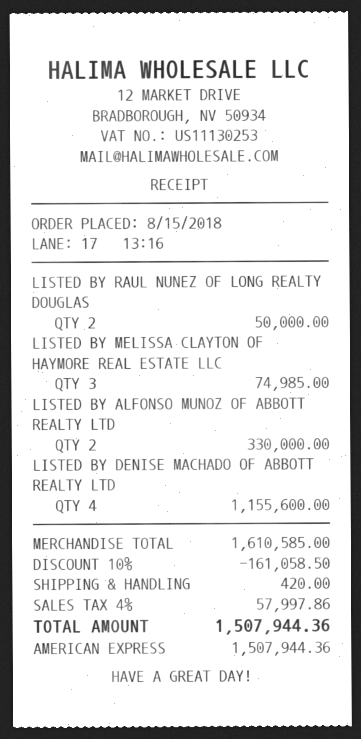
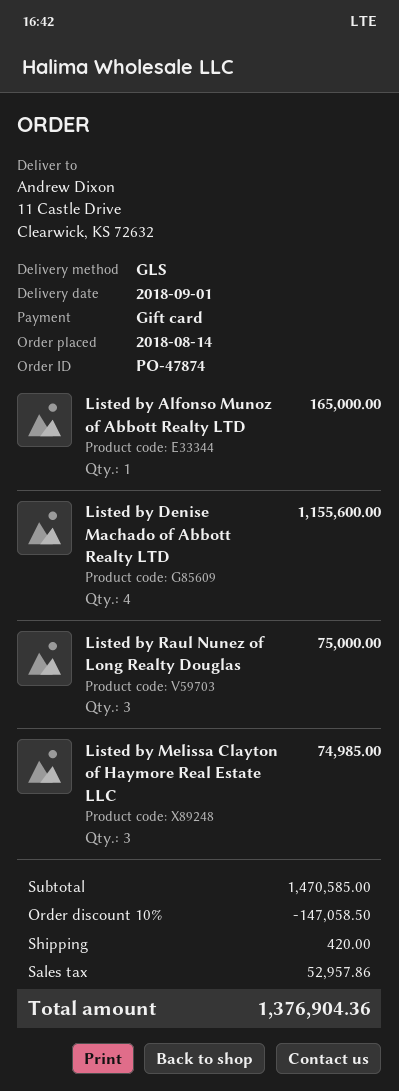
order date: 2018-08-15 -> 2018-08-14
payment method: American Express -> gift card
LISTED BY RAUL NUNEZ OF LONG REALTY DOUGLAS: 2 for 50000.00 -> 3 for 75000.00
LISTED BY ALFONSO MUNOZ OF ABBOTT REALTY LTD: 2 for 330000.00 -> 1 for 165000.00
subtotal: 1610585.00 -> 1470585.00
discount: 10% = 161058.50 -> 10% = 147058.50
tax: 57997.86 -> 52957.86
total: 1507944.36 -> 1376904.36

